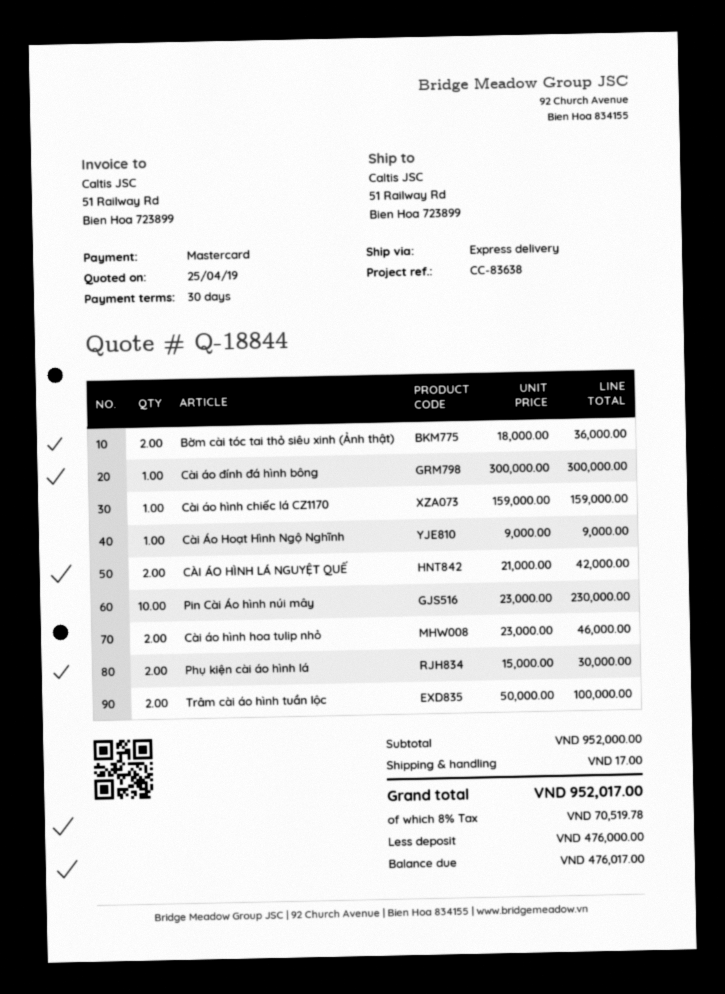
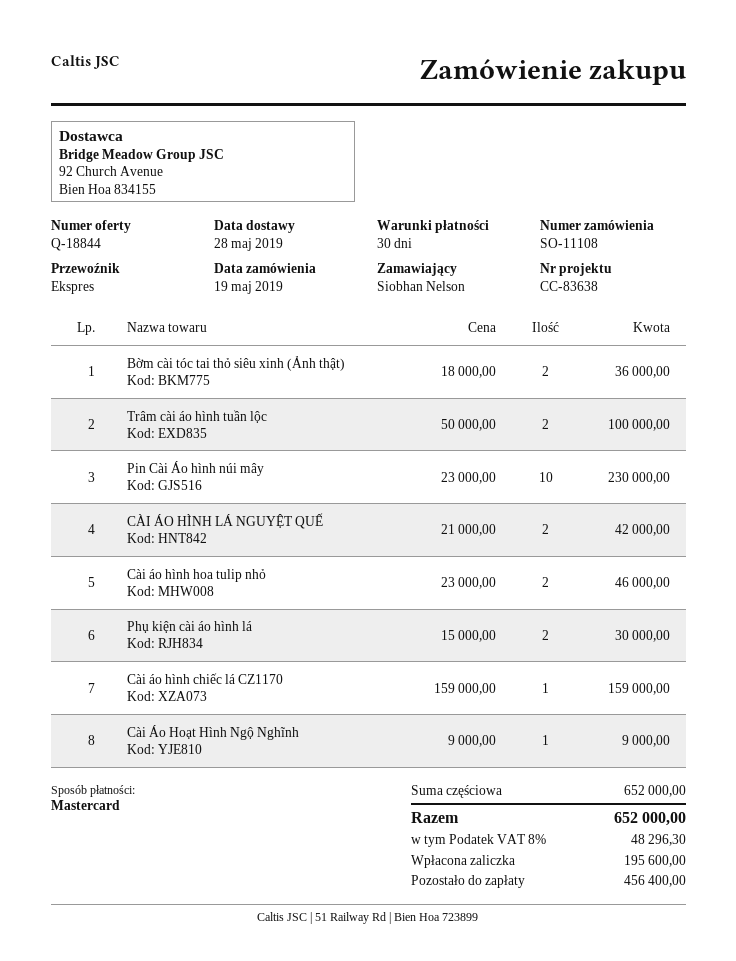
Cài áo đính đá hình bông: 1 x 300000.00 = 300000.00 -> none
subtotal: 952000.00 -> 652000.00
shipping: 17.00 -> none
tax: 8% = 70519.78 -> 8% = 48296.30
total: 952017.00 -> 652000.00
deposit: 476000.00 -> 195600.00
balance: 476017.00 -> 456400.00

